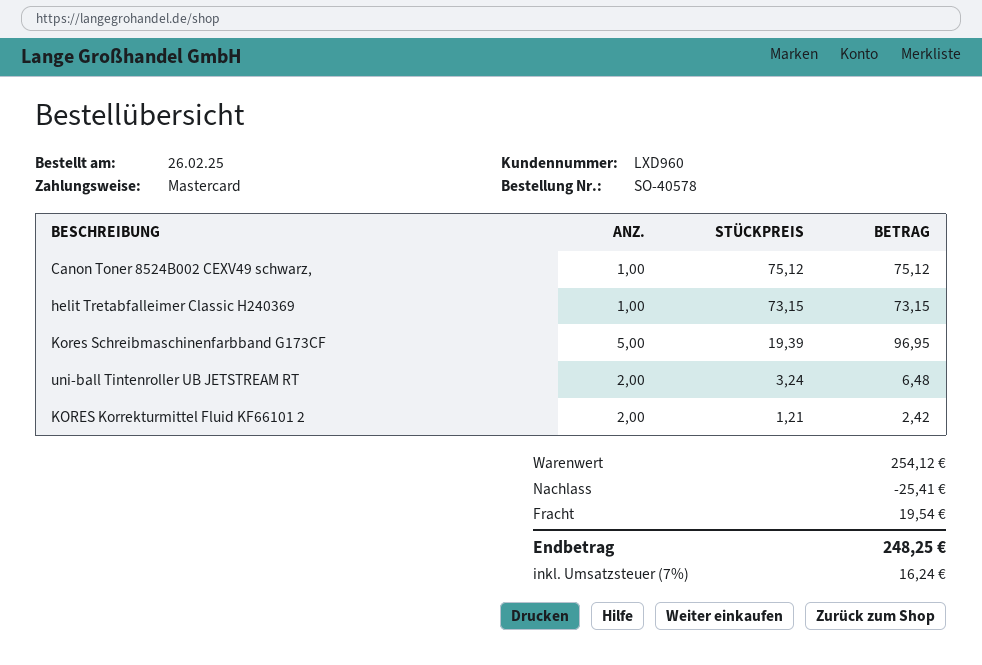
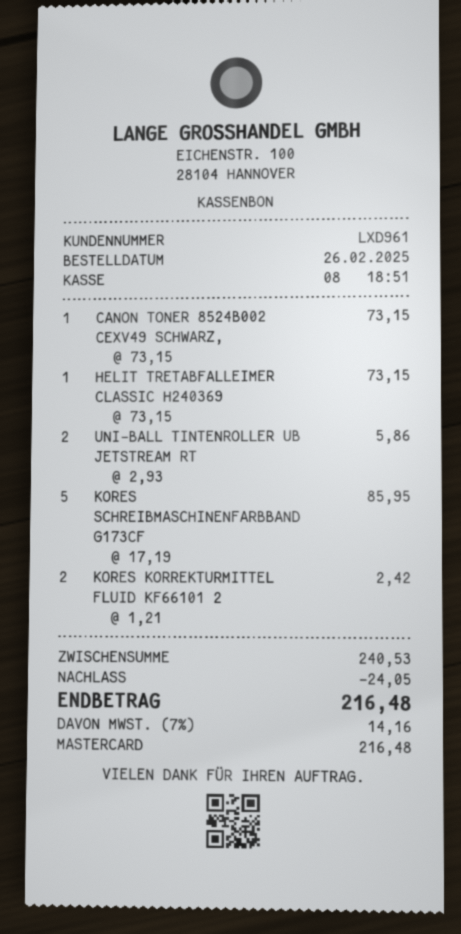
customer number: LXD960 -> LXD961
Canon Toner 8524B002 CEXV49 schwarz,: 1 x 75.12 = 75.12 -> 1 x 73.15 = 73.15
Kores Schreibmaschinenfarbband G173CF: 5 x 19.39 = 96.95 -> 5 x 17.19 = 85.95
uni-ball Tintenroller UB JETSTREAM RT: 2 x 3.24 = 6.48 -> 2 x 2.93 = 5.86
subtotal: 254.12 -> 240.53
discount: 25.41 -> 24.05
shipping: 19.54 -> none
tax: 7% = 16.24 -> 7% = 14.16
total: 248.25 -> 216.48

